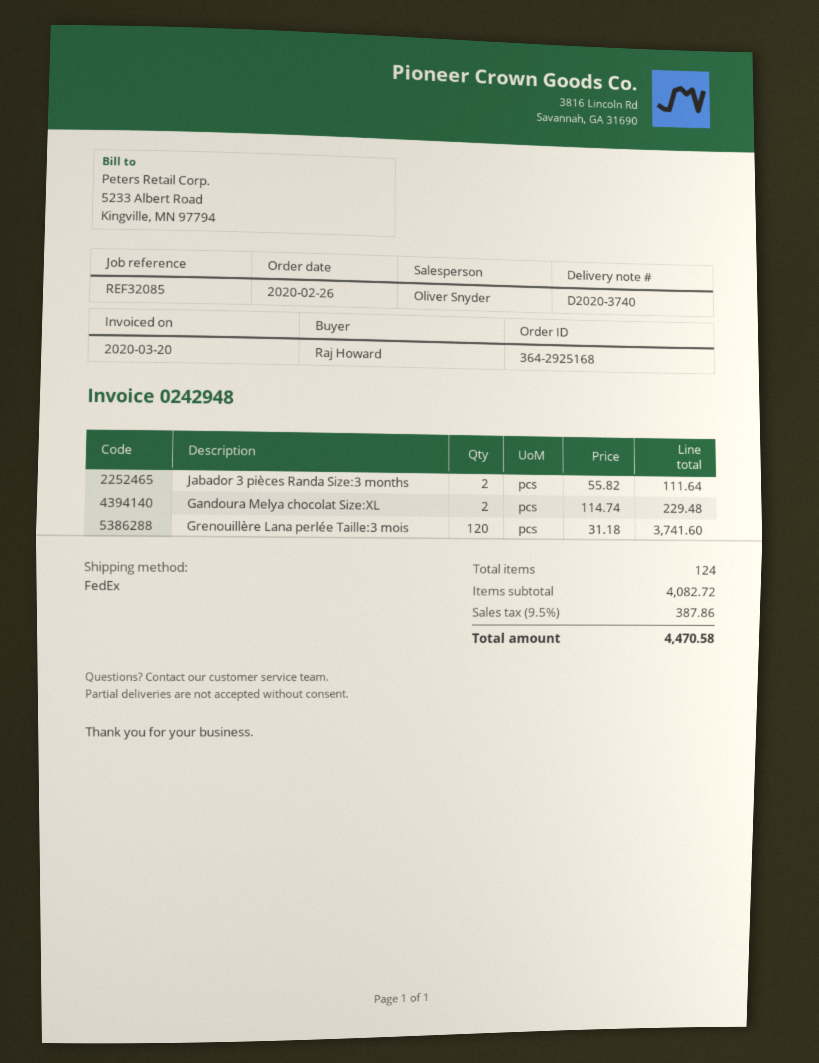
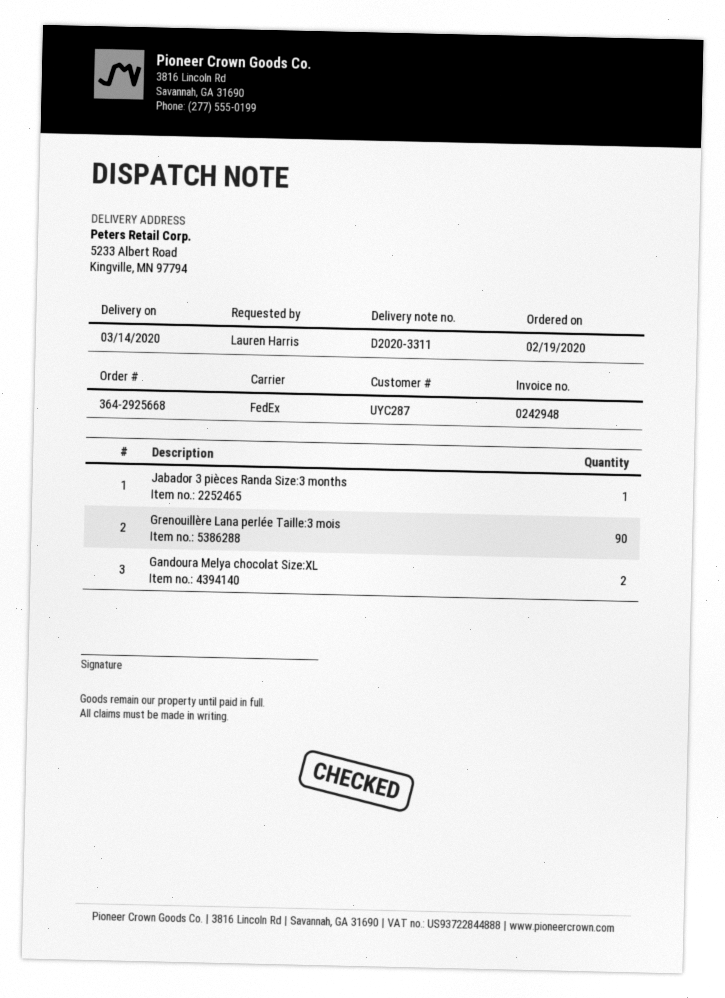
order number: 364-2925168 -> 364-2925668
order date: 2020-02-26 -> 2020-02-19
delivery note number: D2020-3740 -> D2020-3311
ordered by: Raj Howard -> Lauren Harris
Jabador 3 pièces Randa Size:3 months: 2 -> 1
Grenouillère Lana perlée Taille:3 mois: 120 -> 90

